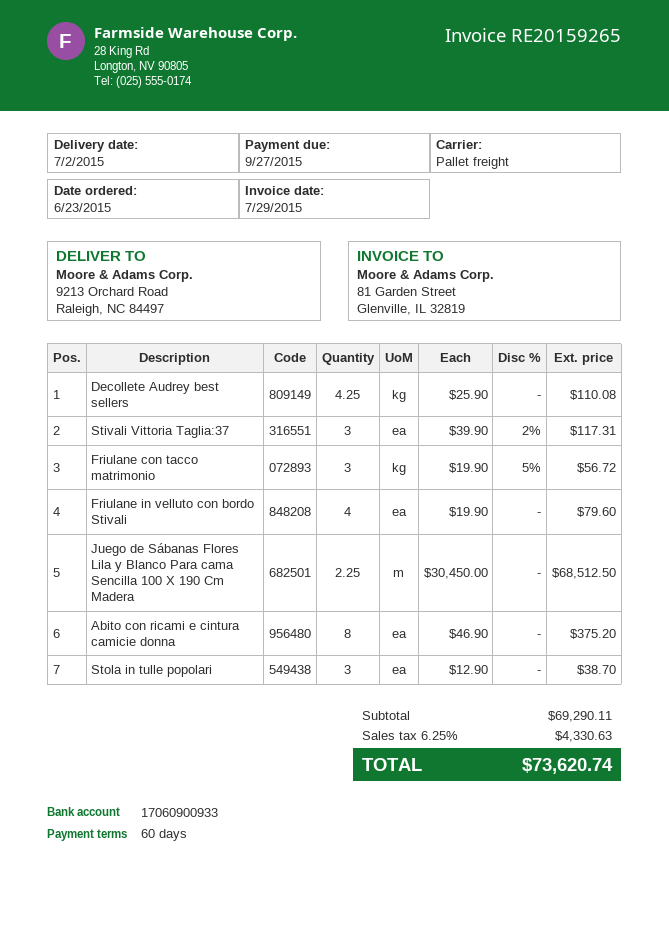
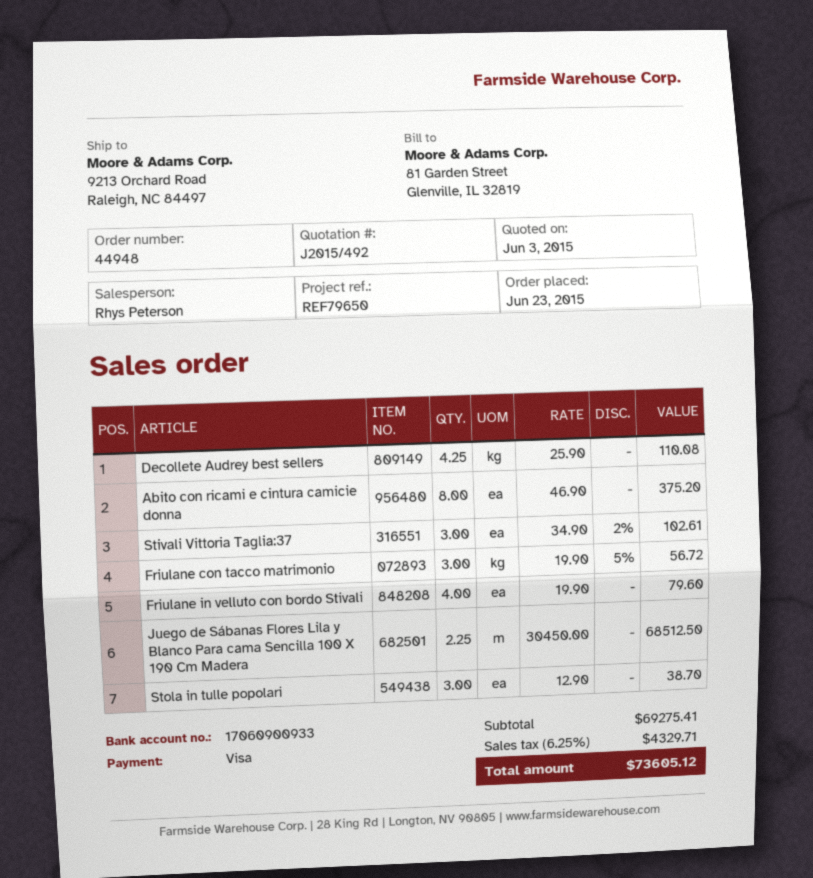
Stivali Vittoria Taglia:37: 3 x 39.90 - 2% = 117.31 -> 3 x 34.90 - 2% = 102.61
subtotal: 69290.11 -> 69275.41
tax: 6.25% = 4330.63 -> 6.25% = 4329.71
total: 73620.74 -> 73605.12

